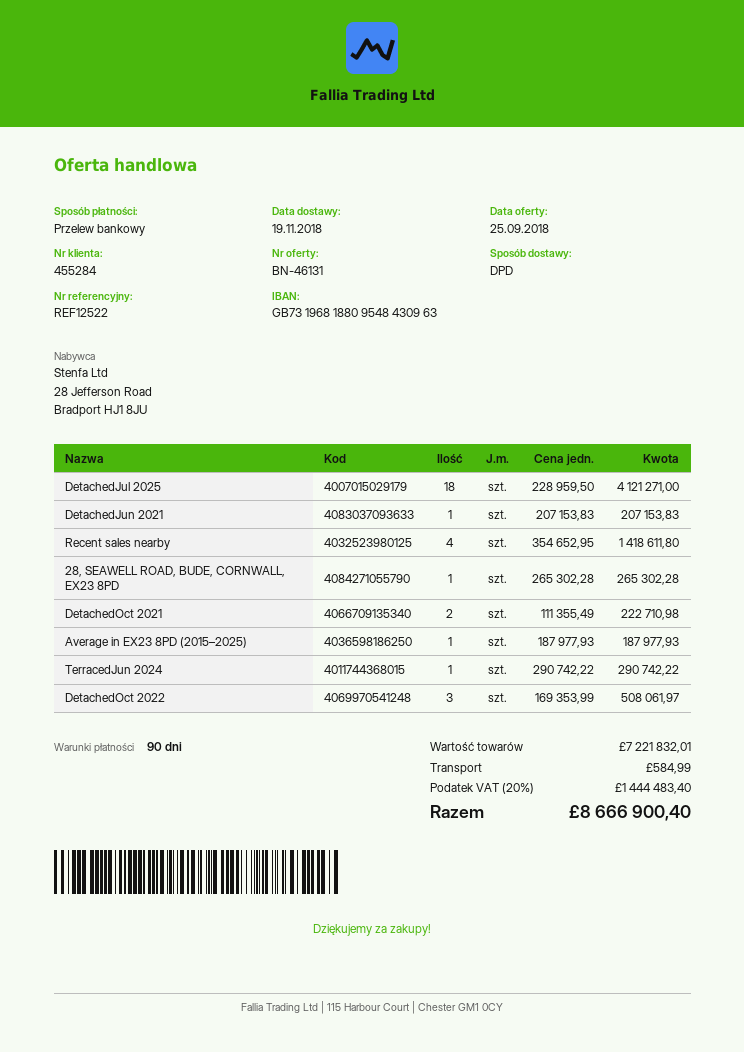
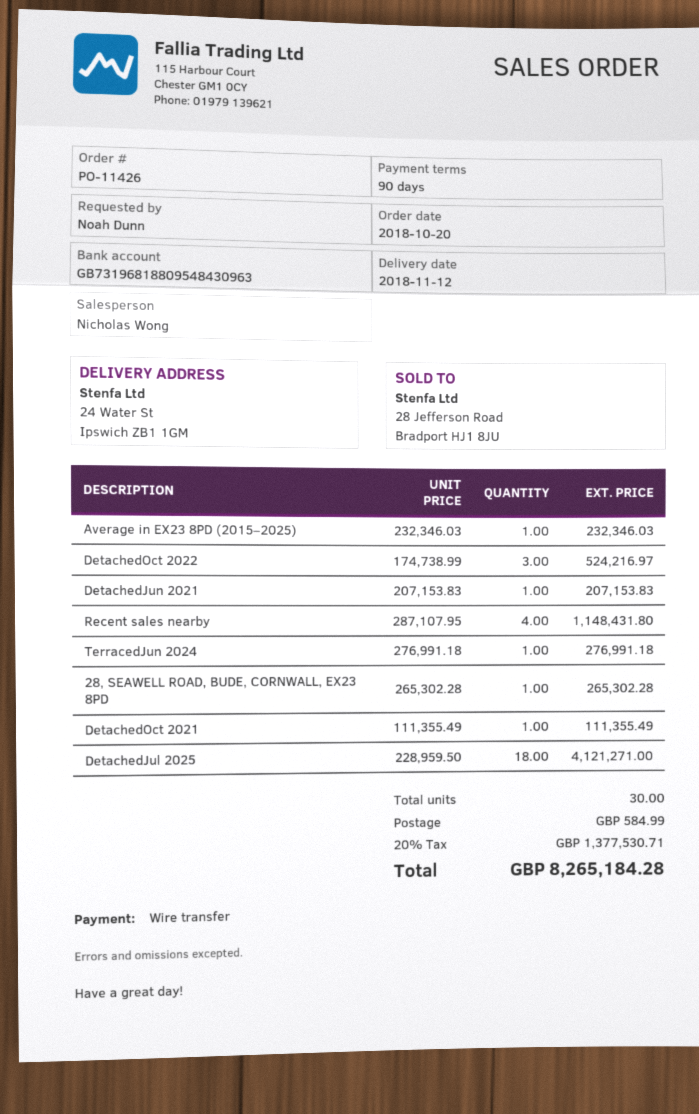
delivery date: 2018-11-19 -> 2018-11-12
Recent sales nearby: 4 x 354652.95 = 1418611.80 -> 4 x 287107.95 = 1148431.80
DetachedOct 2021: 2 x 111355.49 = 222710.98 -> 1 x 111355.49 = 111355.49
Average in EX23 8PD (2015–2025): 1 x 187977.93 = 187977.93 -> 1 x 232346.03 = 232346.03
TerracedJun 2024: 1 x 290742.22 = 290742.22 -> 1 x 276991.18 = 276991.18
DetachedOct 2022: 3 x 169353.99 = 508061.97 -> 3 x 174738.99 = 524216.97
tax: 20% = 1444483.40 -> 20% = 1377530.71
total: 8666900.40 -> 8265184.28

